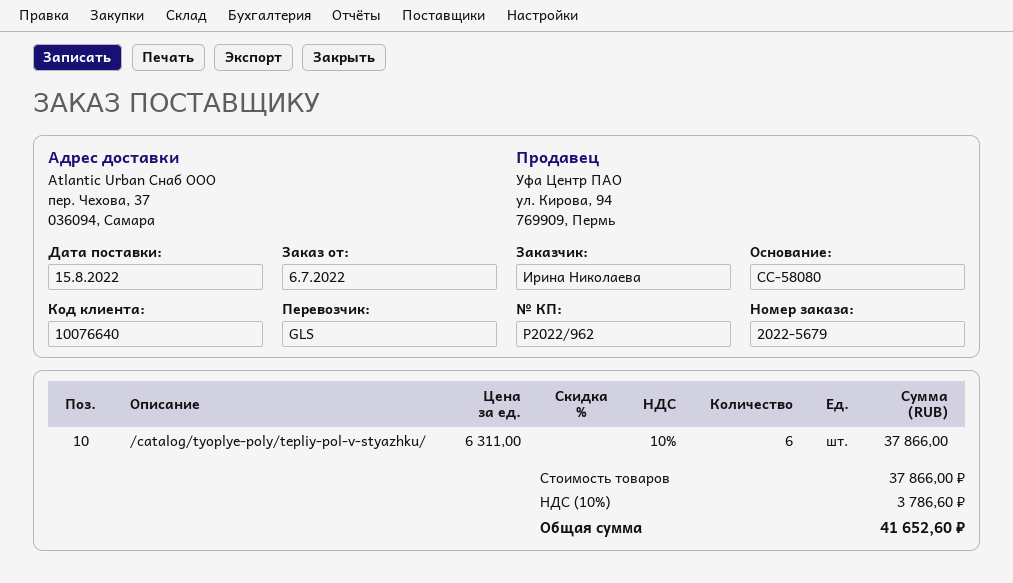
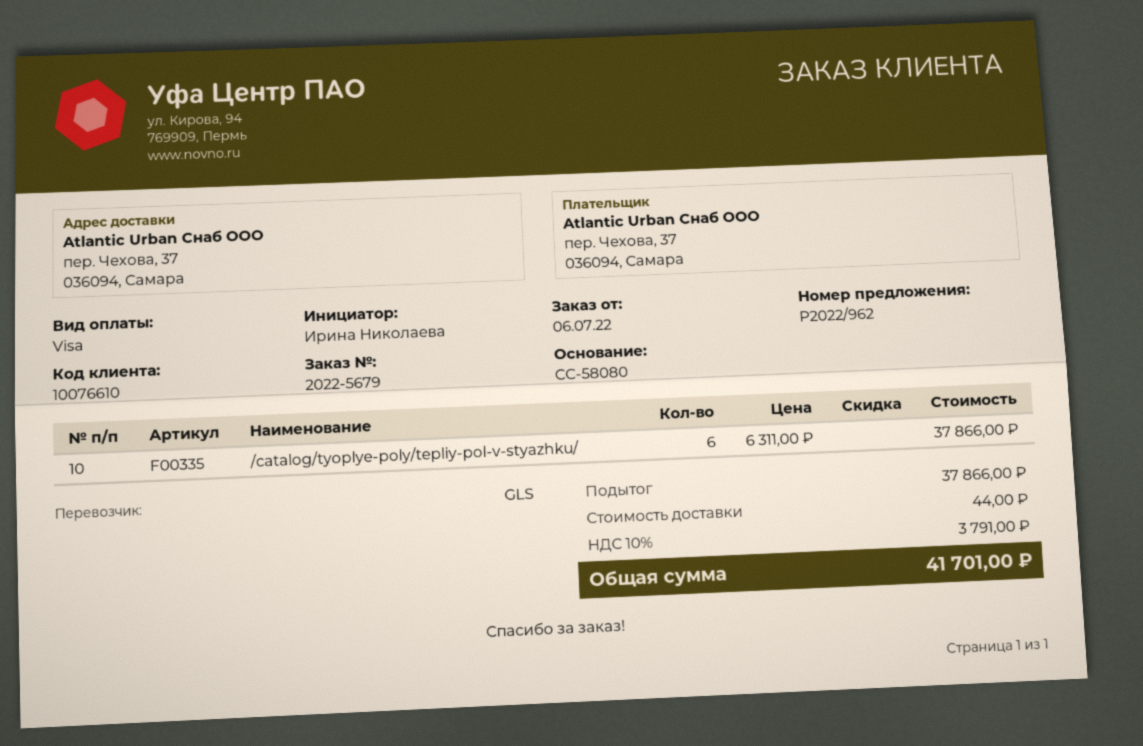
customer number: 10076640 -> 10076610
shipping: none -> 44.00
tax: 10% = 3786.60 -> 10% = 3791.00
total: 41652.60 -> 41701.00

